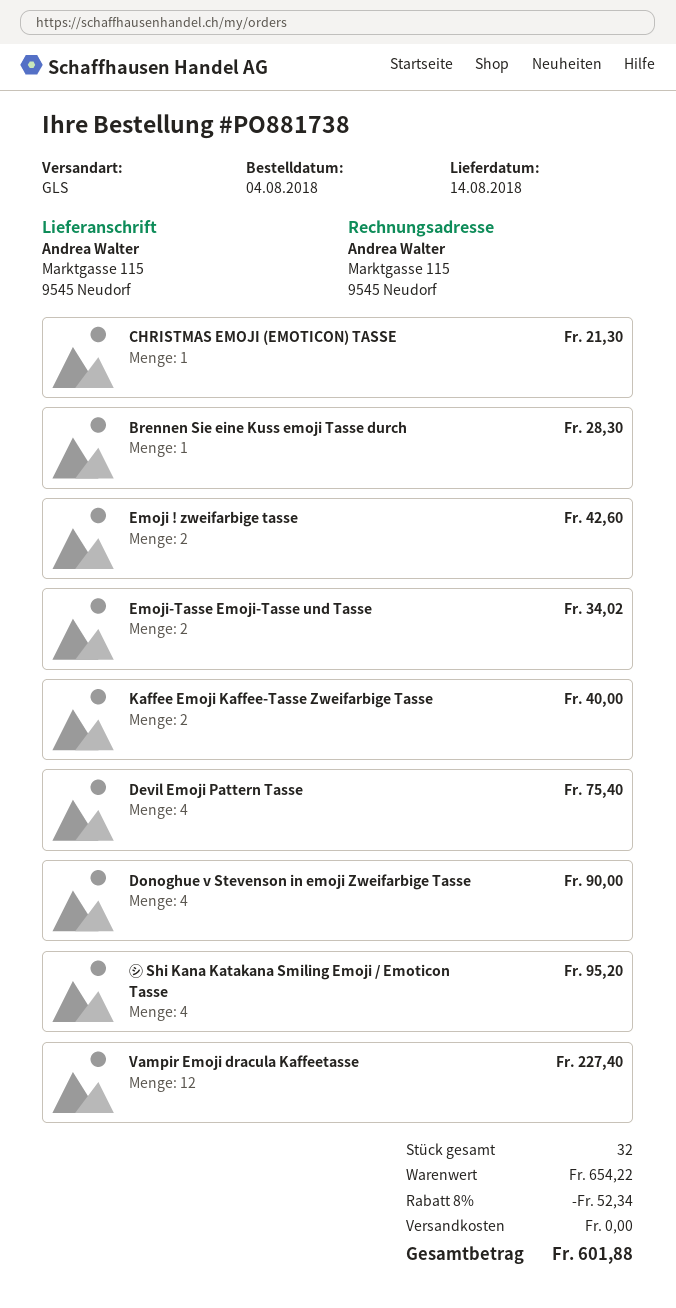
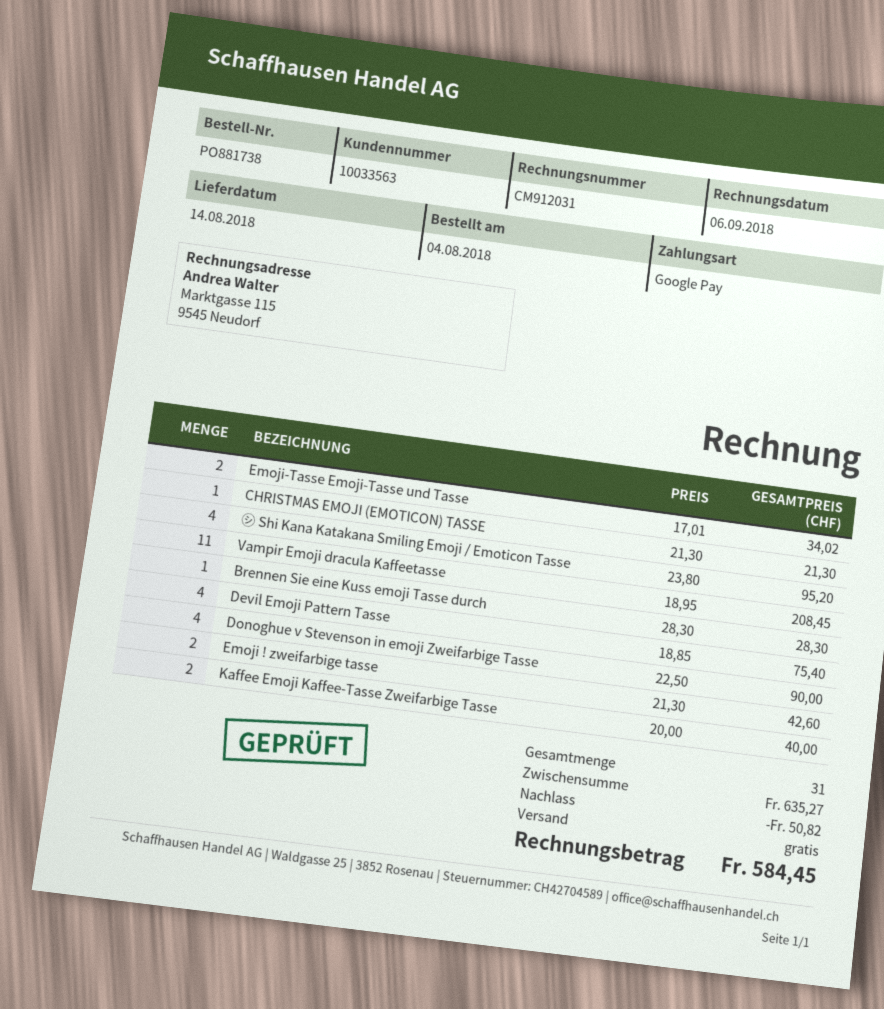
Vampir Emoji dracula Kaffeetasse: 12 for 227.40 -> 11 for 208.45
total quantity: 32 -> 31
subtotal: 654.22 -> 635.27
discount: 52.34 -> 50.82
total: 601.88 -> 584.45

